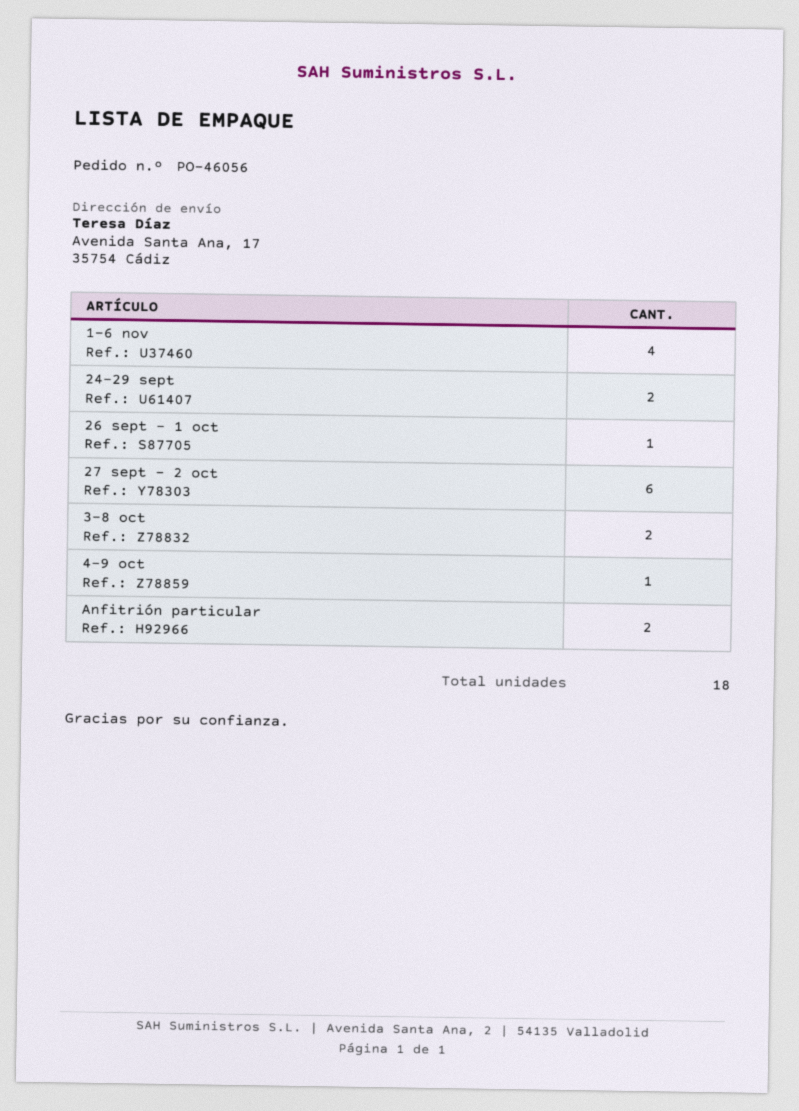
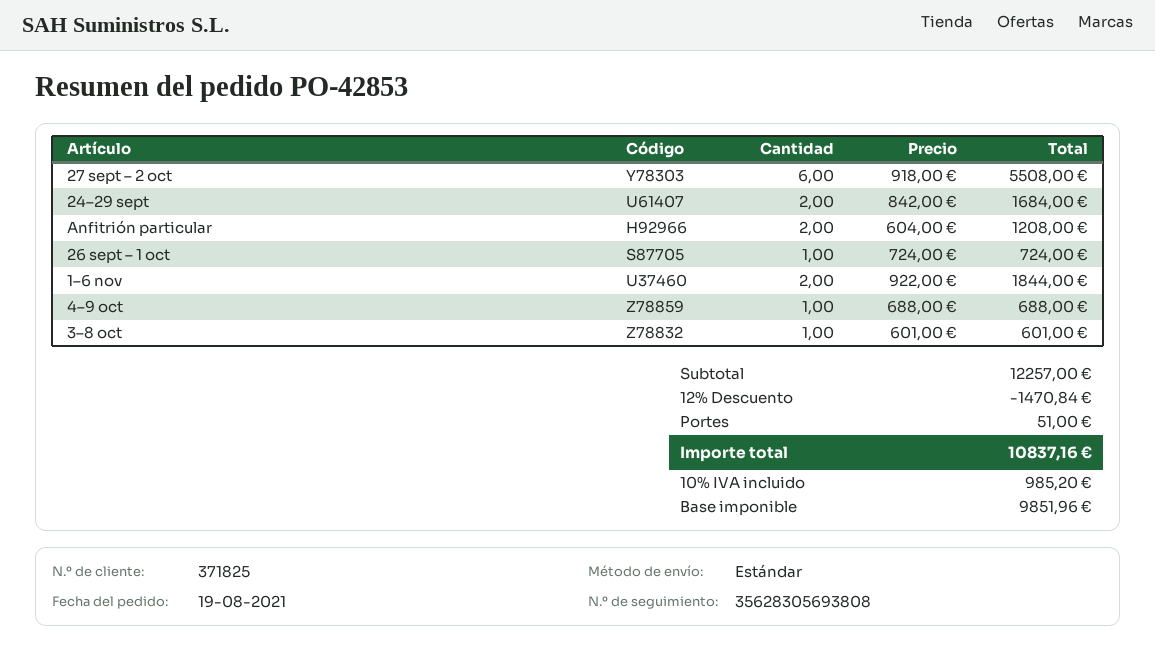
order number: PO-46056 -> PO-42853
1–6 nov: 4 -> 2
3–8 oct: 2 -> 1

